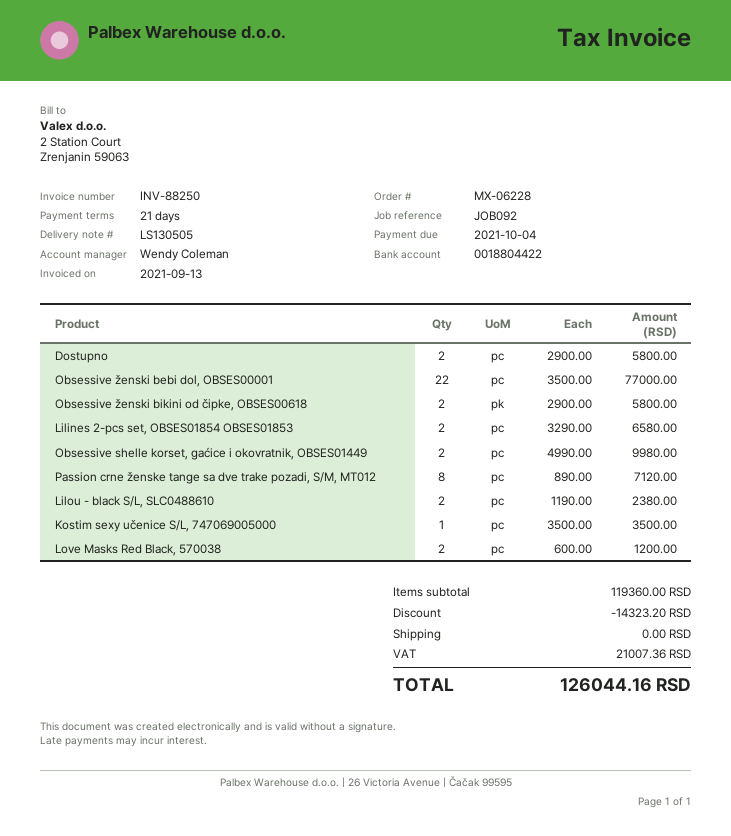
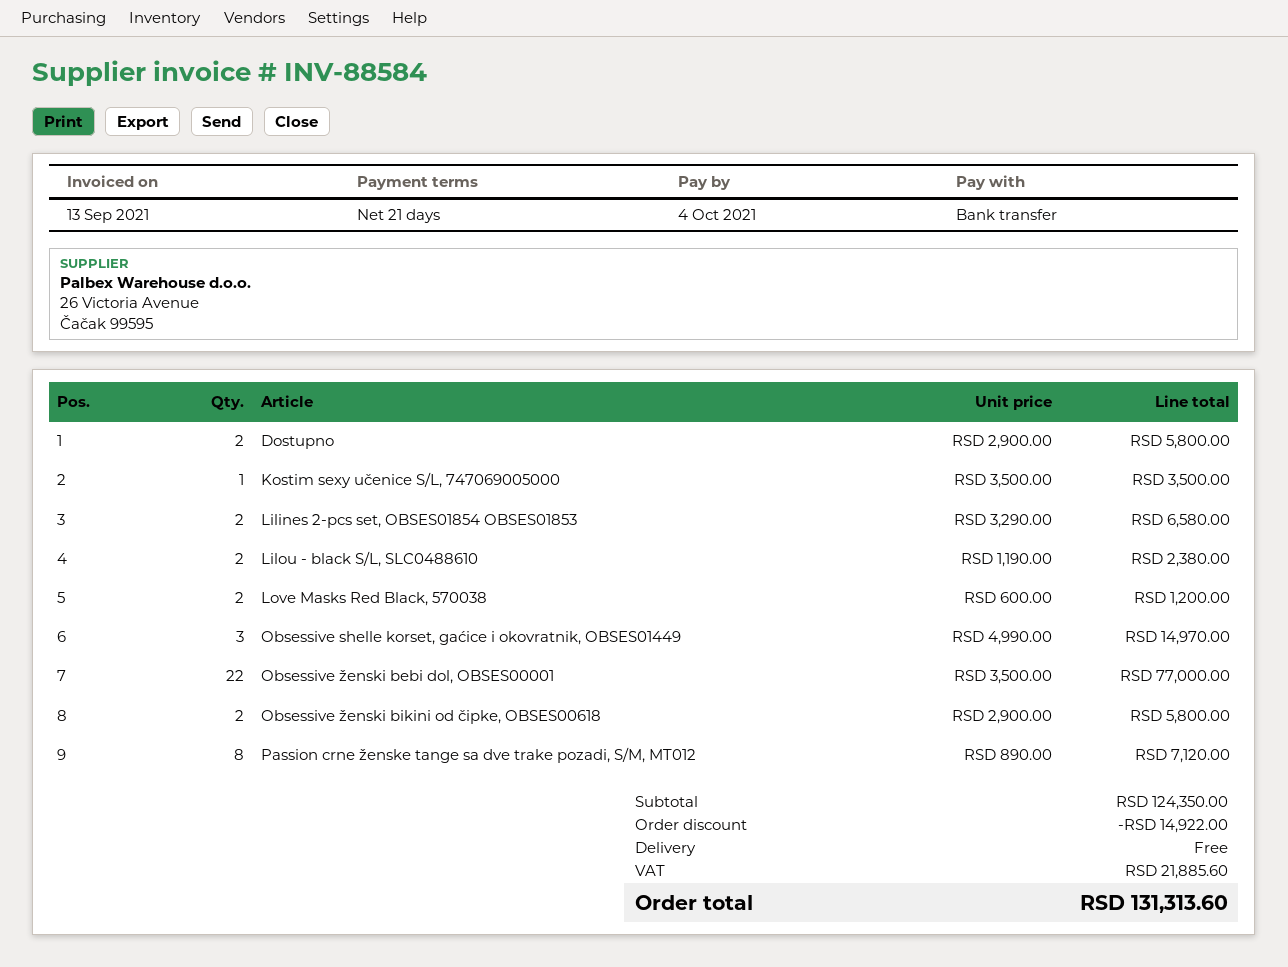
invoice number: INV-88250 -> INV-88584
Obsessive shelle korset, gaćice i okovratnik, OBSES01449: 2 x 4990.00 = 9980.00 -> 3 x 4990.00 = 14970.00
subtotal: 119360.00 -> 124350.00
discount: 14323.20 -> 14922.00
tax: 21007.36 -> 21885.60
total: 126044.16 -> 131313.60

